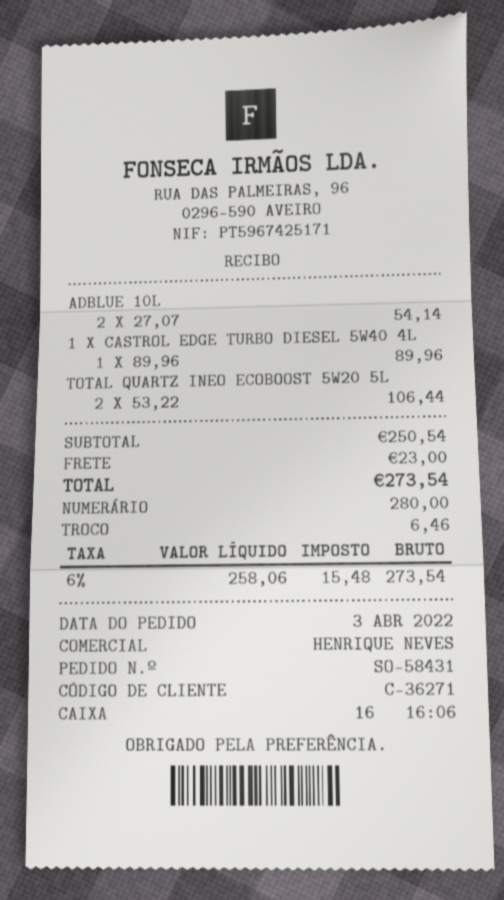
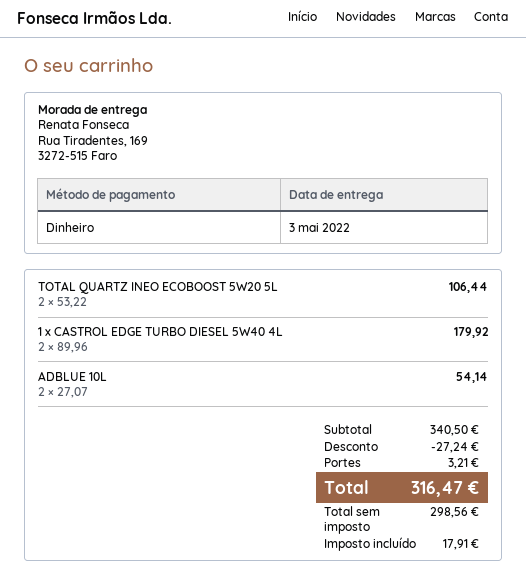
1 X CASTROL EDGE TURBO DIESEL 5W40 4L: 1 x 89.96 = 89.96 -> 2 x 89.96 = 179.92
subtotal: 250.54 -> 340.50
discount: none -> 27.24
shipping: 23.00 -> 3.21
net: 258.06 -> 298.56
tax: 15.48 -> 17.91
total: 273.54 -> 316.47

